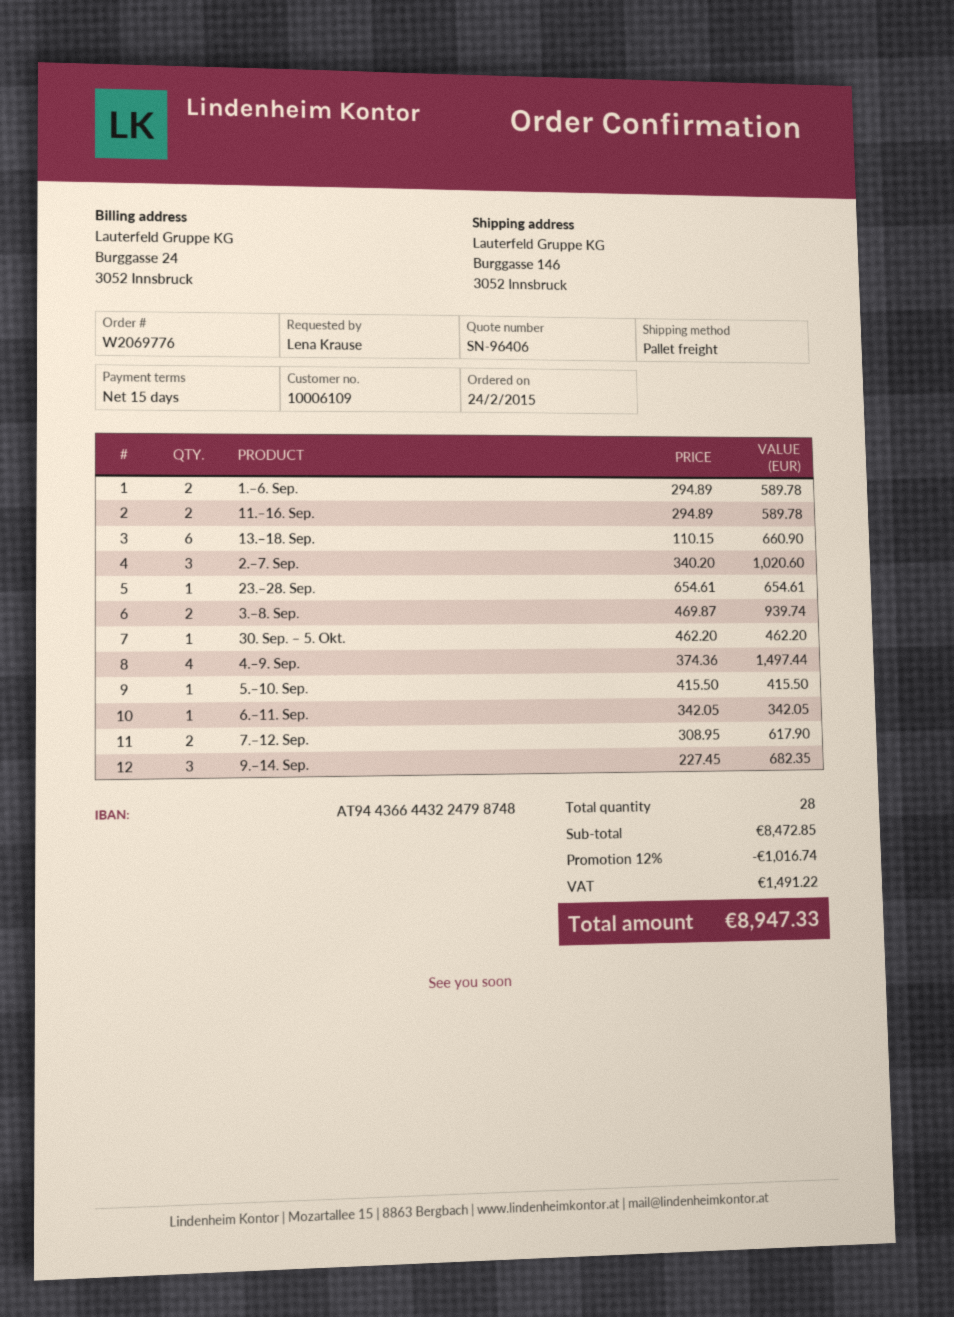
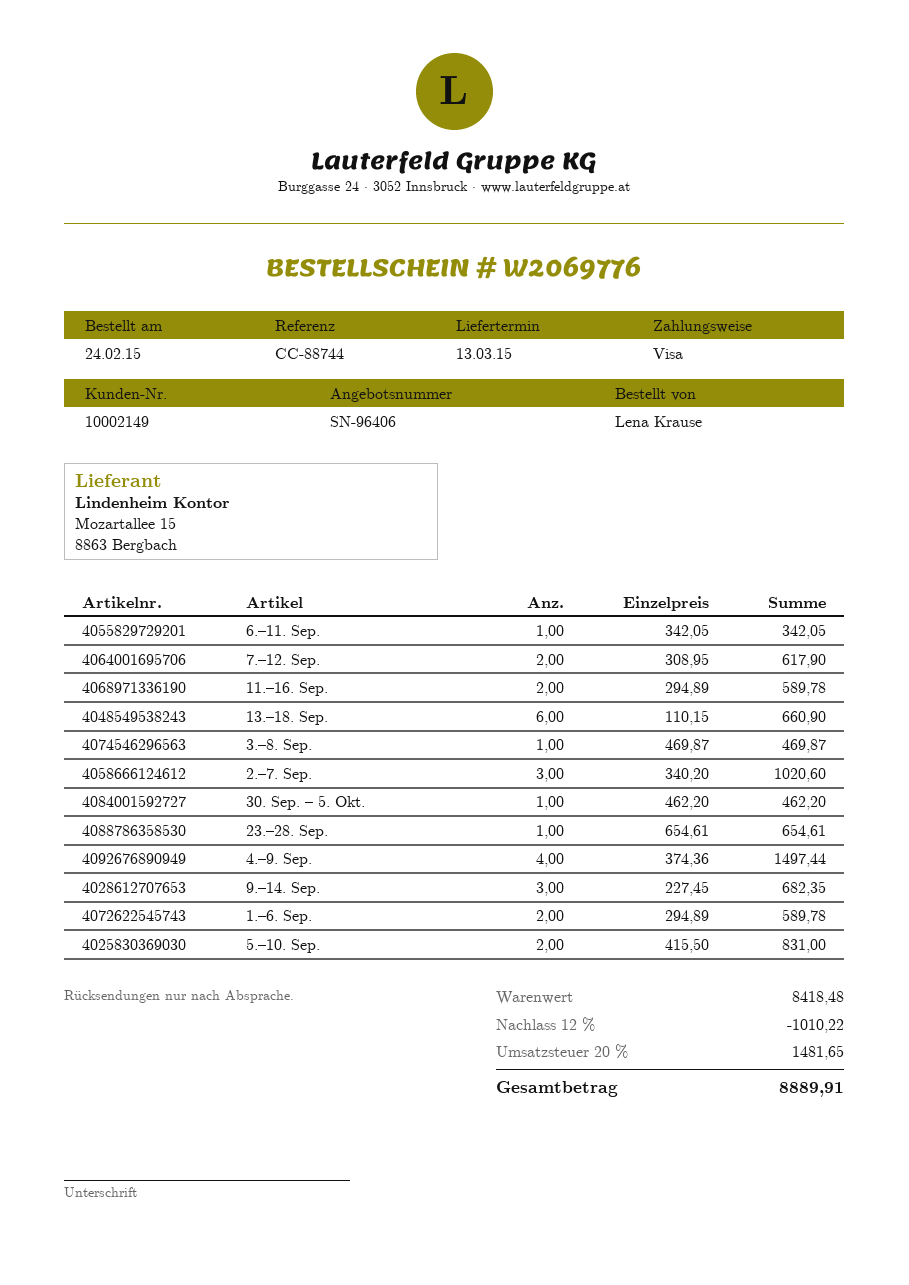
customer number: 10006109 -> 10002149
3.–8. Sep.: 2 x 469.87 = 939.74 -> 1 x 469.87 = 469.87
5.–10. Sep.: 1 x 415.50 = 415.50 -> 2 x 415.50 = 831.00
subtotal: 8472.85 -> 8418.48
discount: 12% = 1016.74 -> 12% = 1010.22
tax: 1491.22 -> 1481.65
total: 8947.33 -> 8889.91

